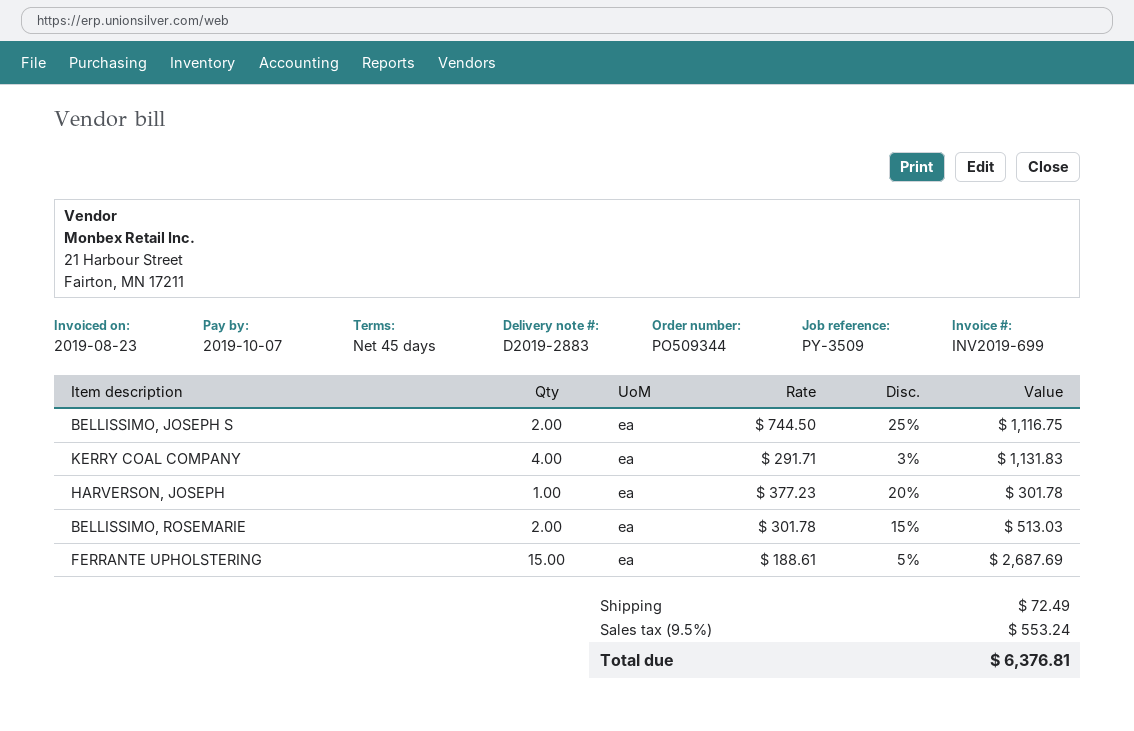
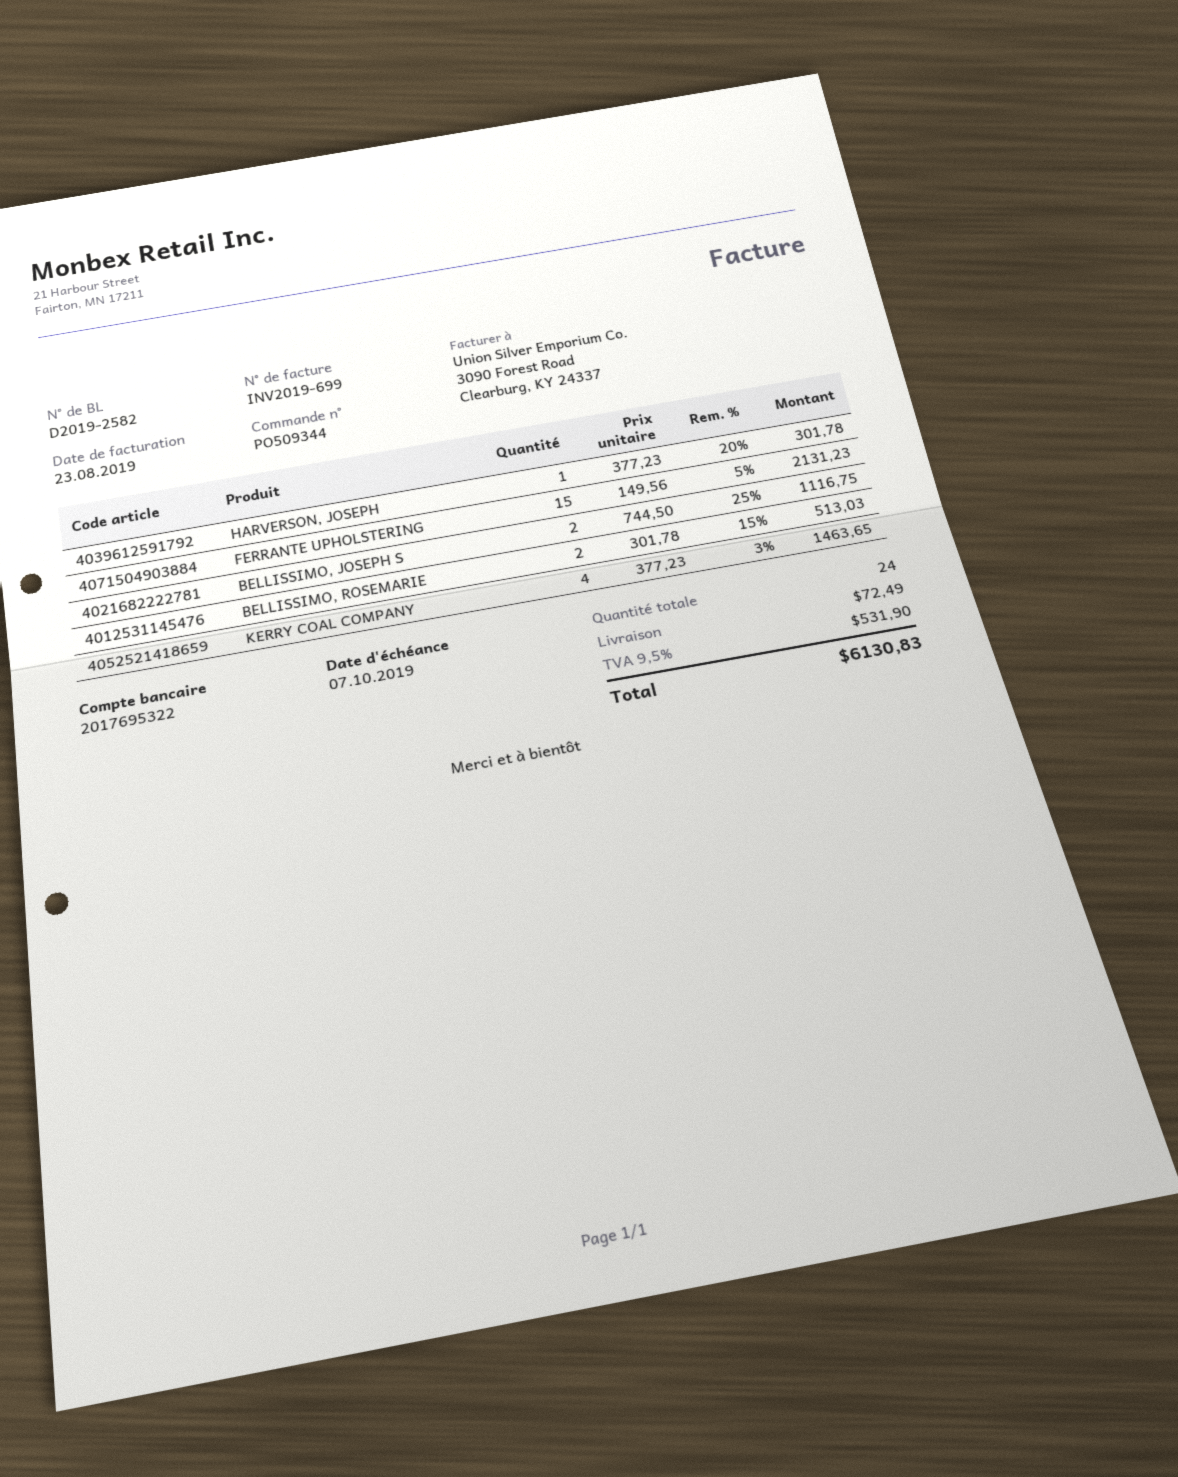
delivery note number: D2019-2883 -> D2019-2582
KERRY COAL COMPANY: 4 x 291.71 - 3% = 1131.83 -> 4 x 377.23 - 3% = 1463.65
FERRANTE UPHOLSTERING: 15 x 188.61 - 5% = 2687.69 -> 15 x 149.56 - 5% = 2131.23
tax: 9.5% = 553.24 -> 9.5% = 531.90
total: 6376.81 -> 6130.83

